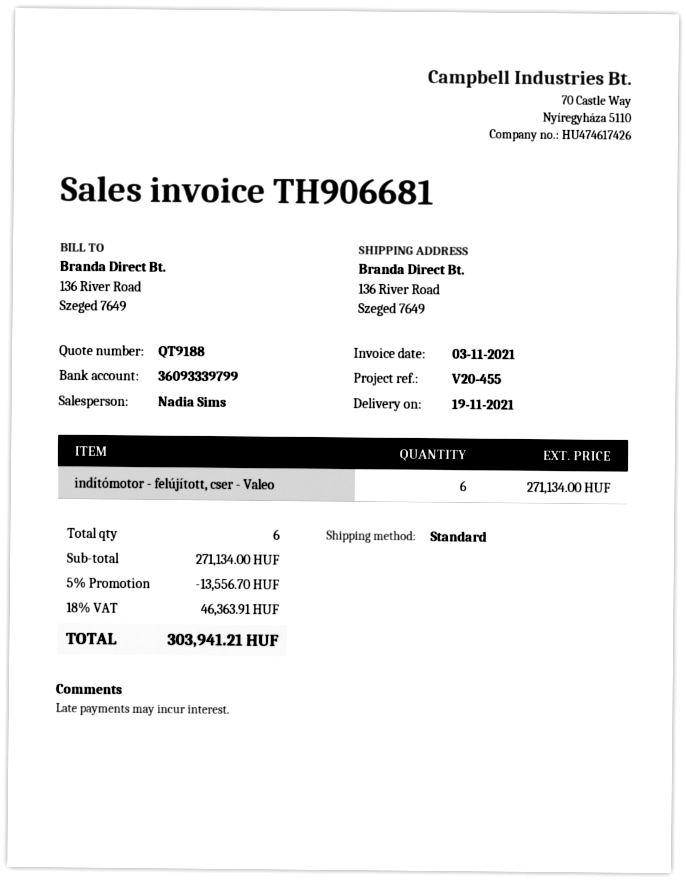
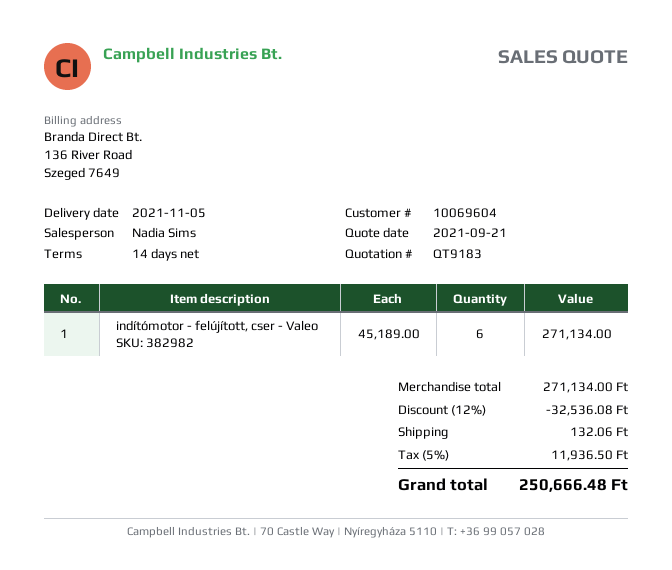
quote number: QT9188 -> QT9183
delivery date: 2021-11-19 -> 2021-11-05
discount: 5% = 13556.70 -> 12% = 32536.08
shipping: none -> 132.06
tax: 18% = 46363.91 -> 5% = 11936.50
total: 303941.21 -> 250666.48

